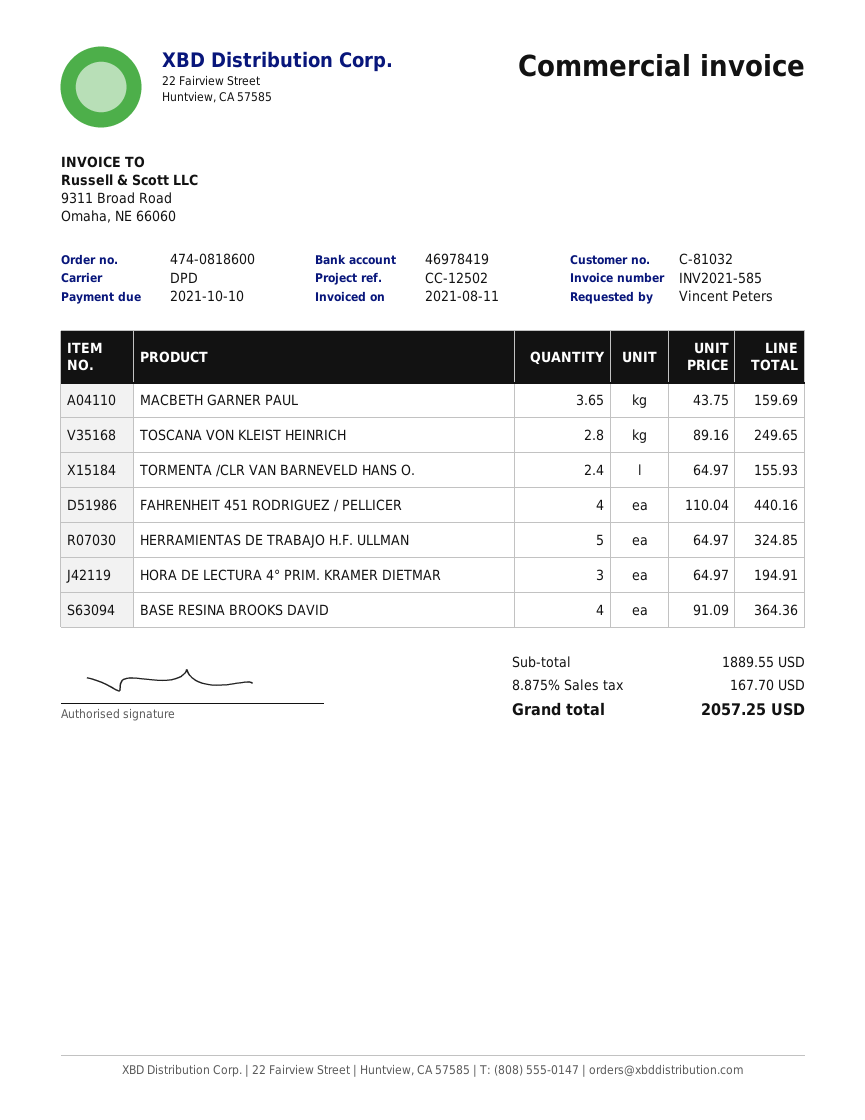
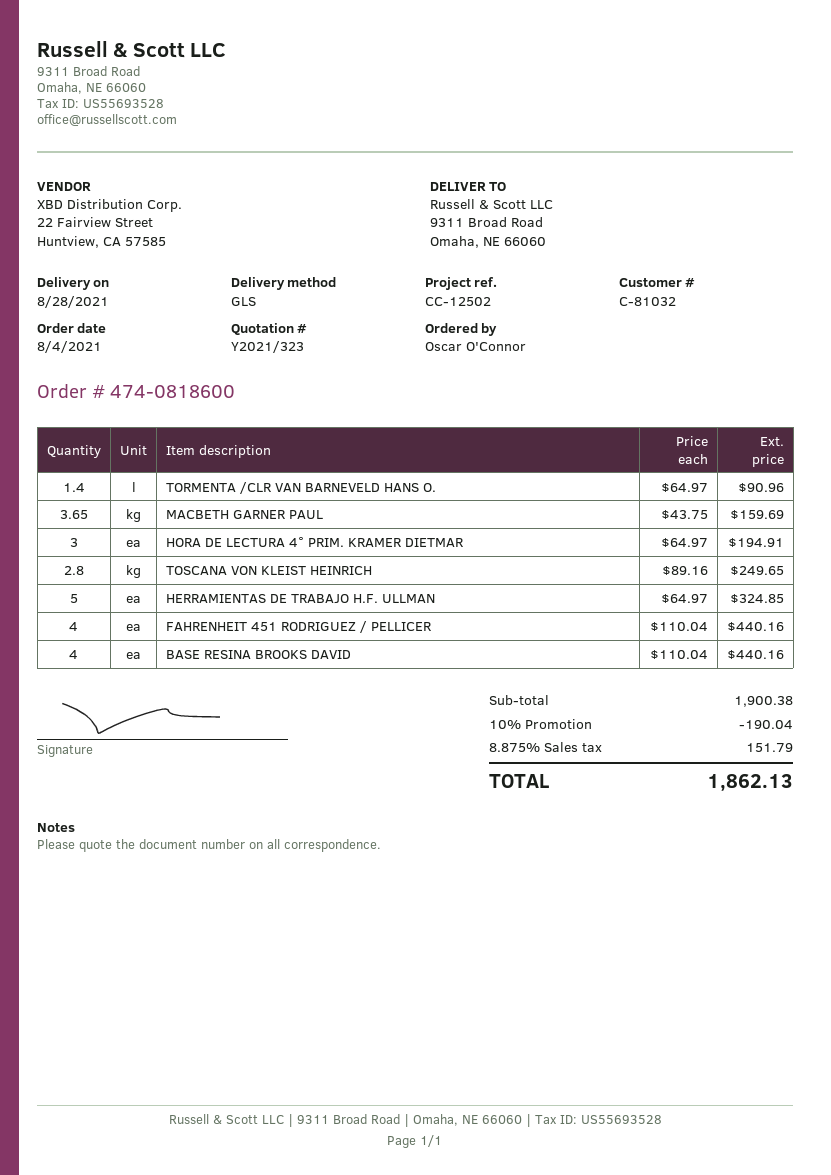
ordered by: Vincent Peters -> Oscar O'Connor
shipping method: DPD -> GLS
TORMENTA /CLR VAN BARNEVELD HANS O.: 2.4 x 64.97 = 155.93 -> 1.4 x 64.97 = 90.96
BASE RESINA BROOKS DAVID: 4 x 91.09 = 364.36 -> 4 x 110.04 = 440.16
subtotal: 1889.55 -> 1900.38
discount: none -> 10% = 190.04
tax: 8.875% = 167.70 -> 8.875% = 151.79
total: 2057.25 -> 1862.13

